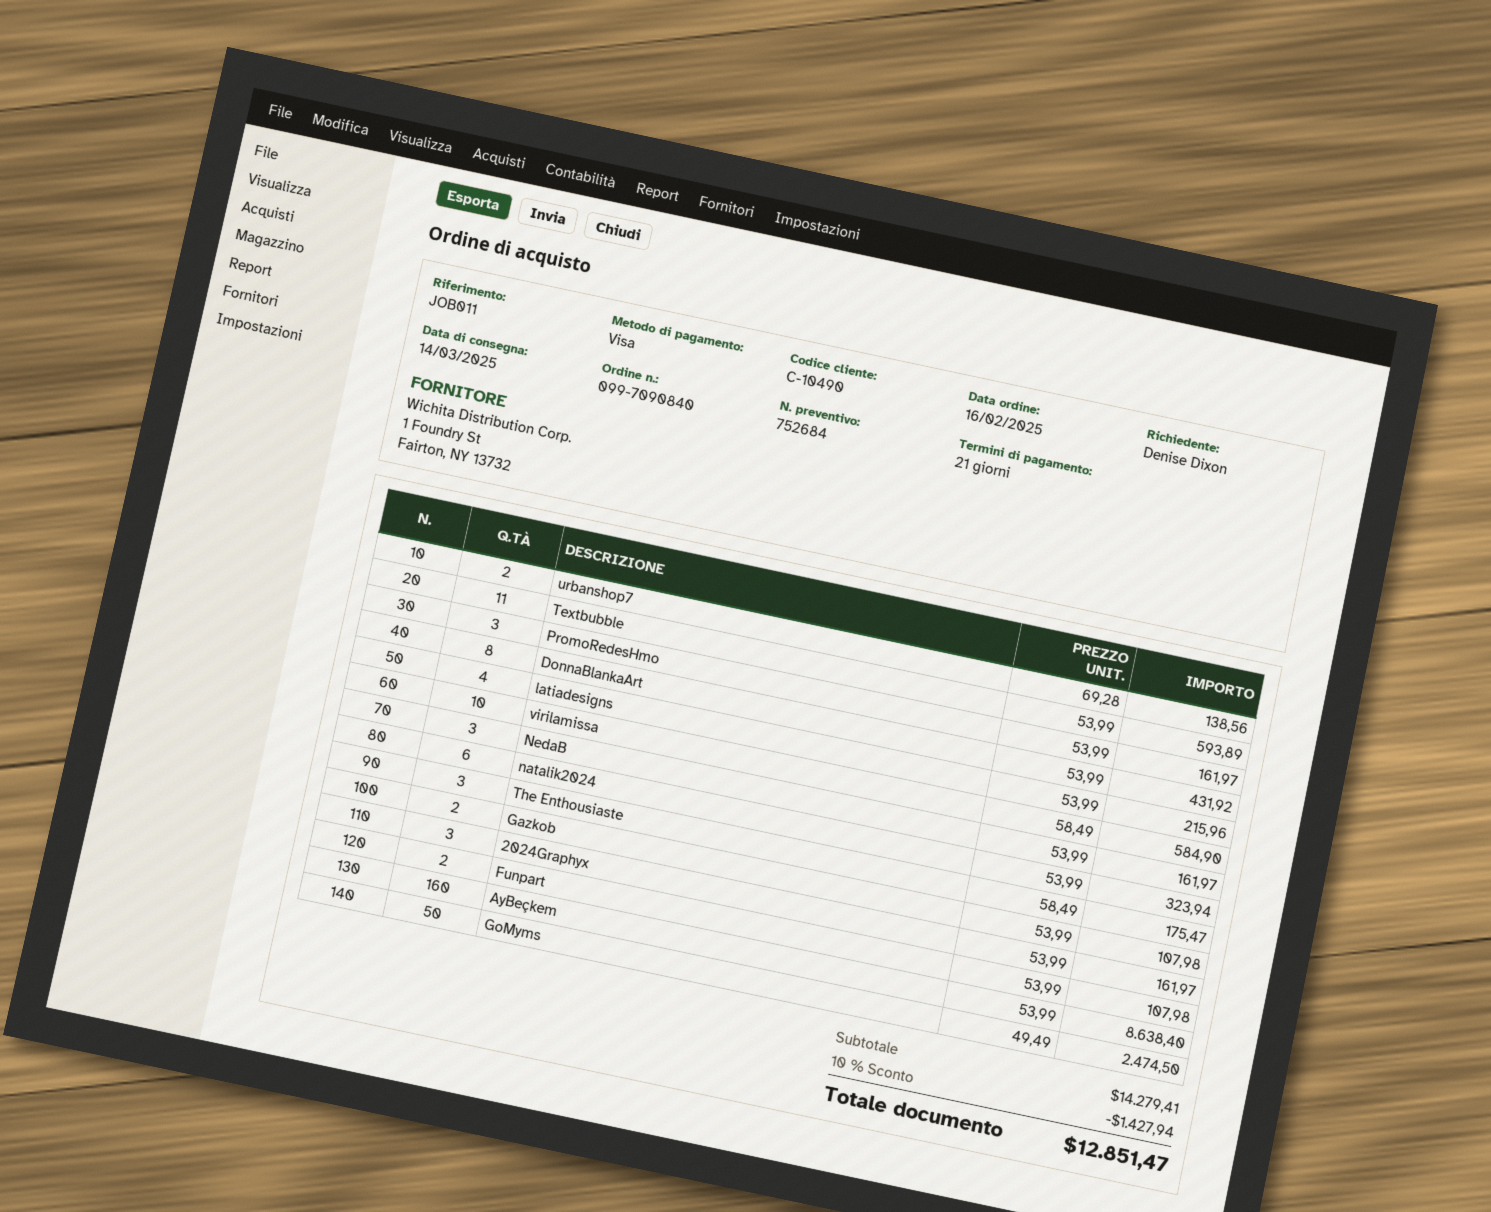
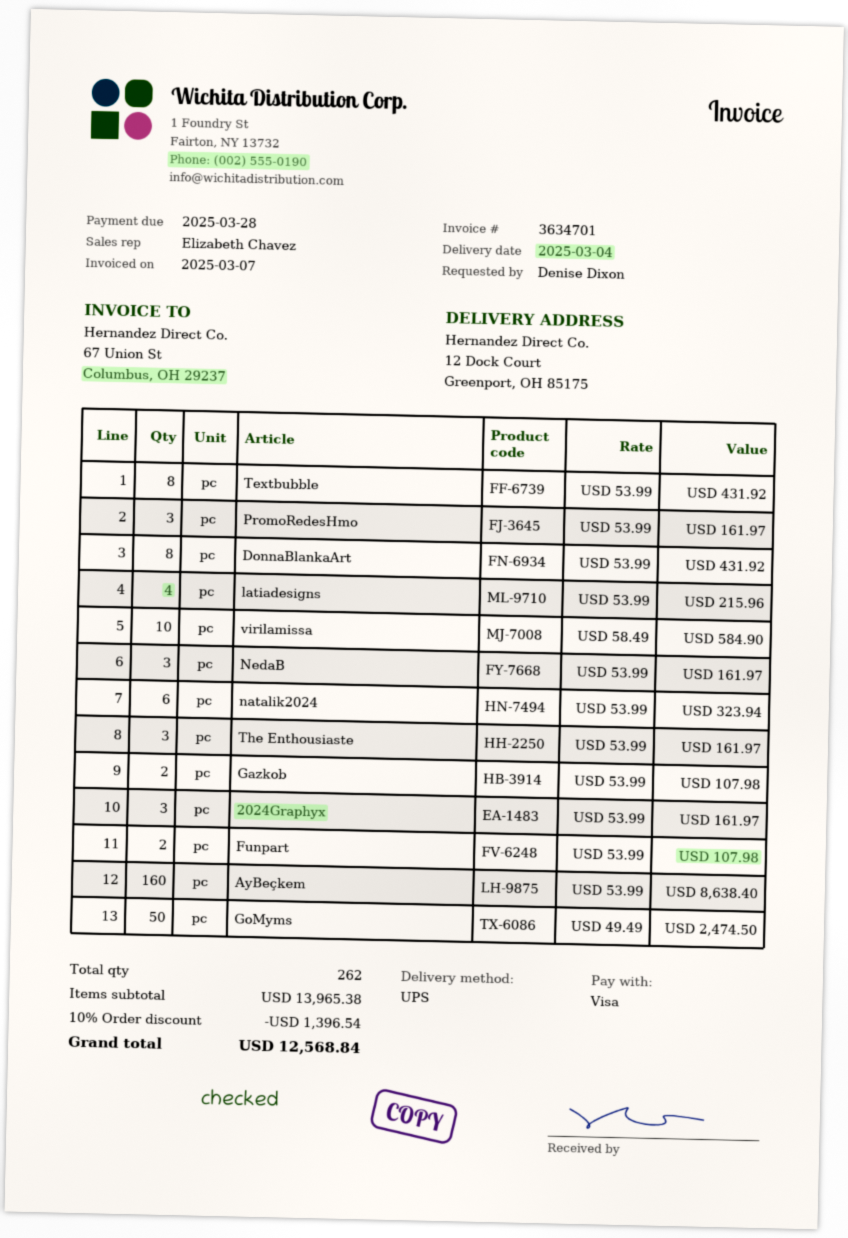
delivery date: 2025-03-14 -> 2025-03-04
urbanshop7: 2 x 69.28 = 138.56 -> none
Textbubble: 11 x 53.99 = 593.89 -> 8 x 53.99 = 431.92
The Enthousiaste: 3 x 58.49 = 175.47 -> 3 x 53.99 = 161.97
subtotal: 14279.41 -> 13965.38
discount: 10% = 1427.94 -> 10% = 1396.54
total: 12851.47 -> 12568.84

